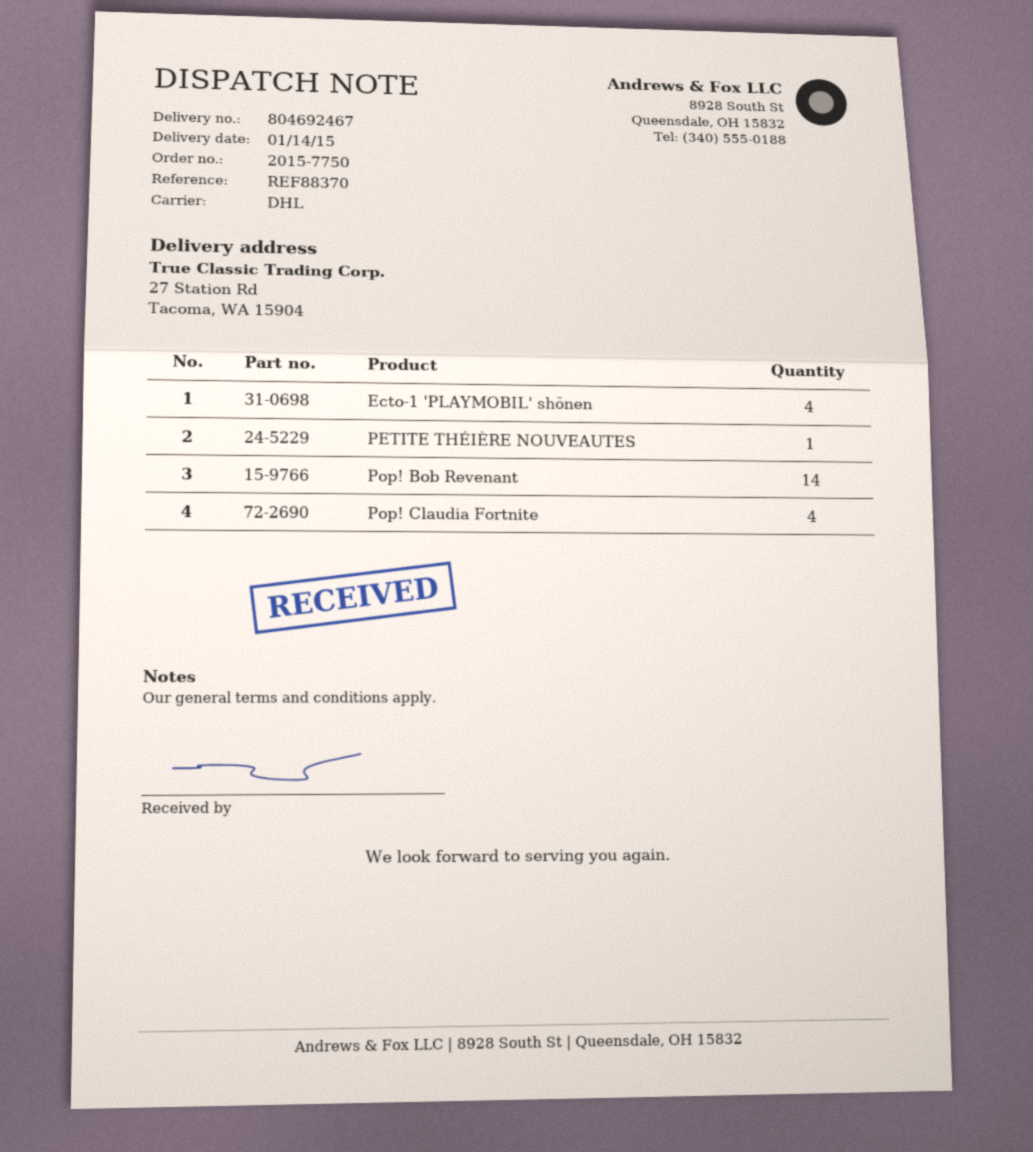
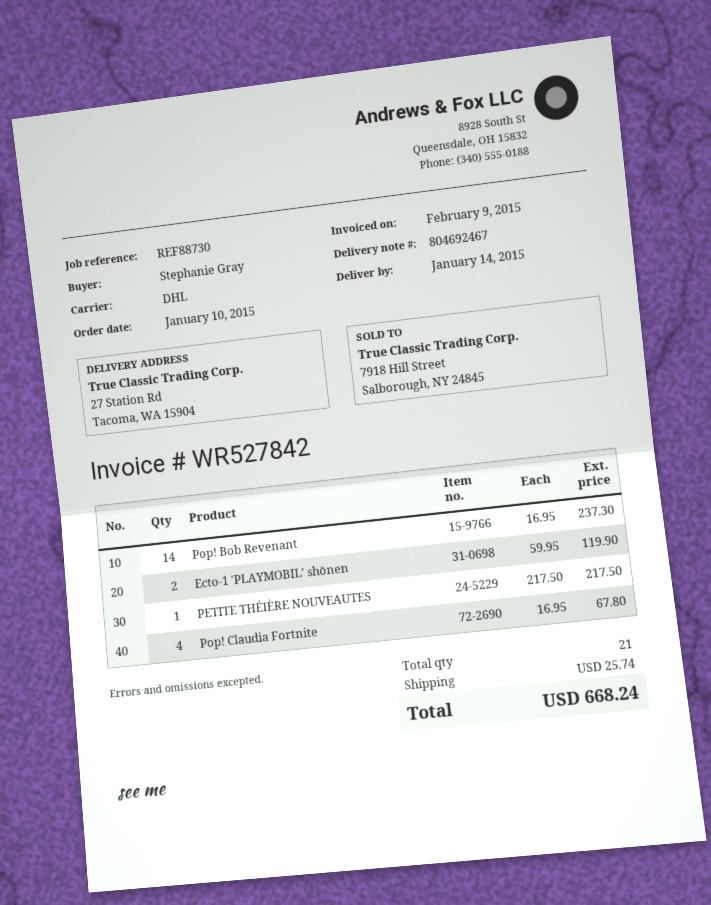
reference: REF88370 -> REF88730
Ecto-1 'PLAYMOBIL' shōnen: 4 -> 2

